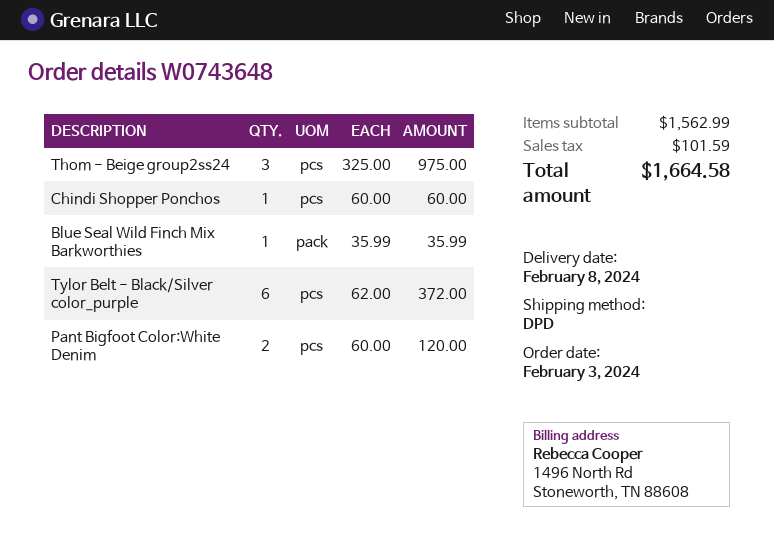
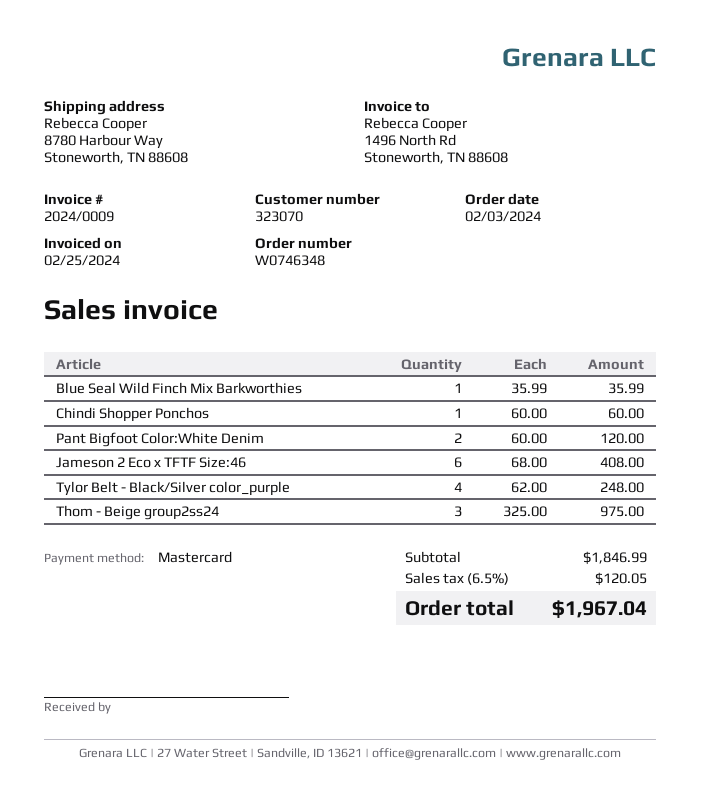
order number: W0743648 -> W0746348
Tylor Belt - Black/Silver color_purple: 6 x 62.00 = 372.00 -> 4 x 62.00 = 248.00
Jameson 2 Eco x TFTF Size:46: none -> 6 x 68.00 = 408.00
subtotal: 1562.99 -> 1846.99
tax: 101.59 -> 120.05
total: 1664.58 -> 1967.04

